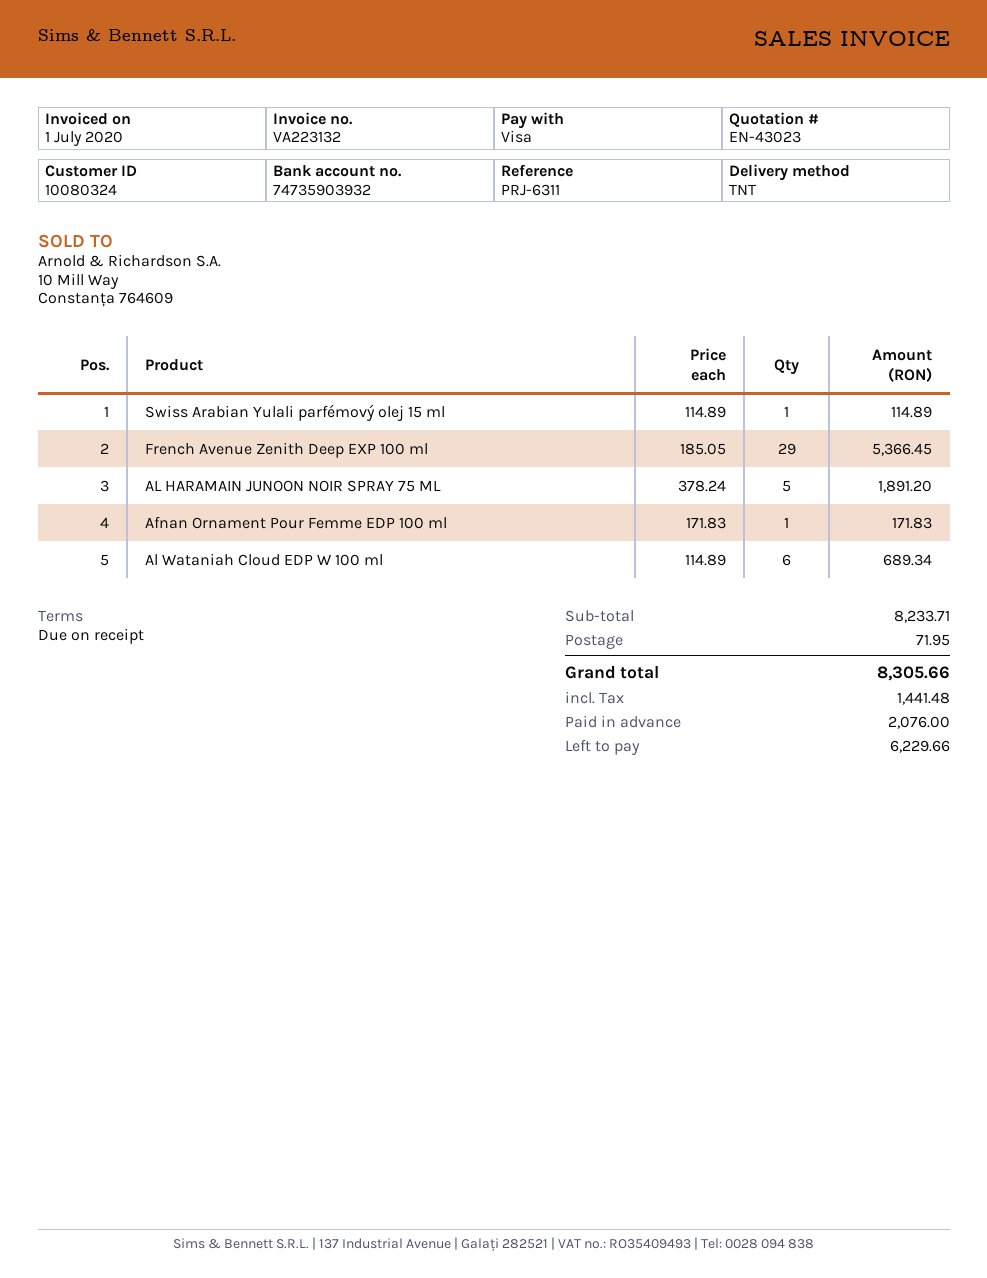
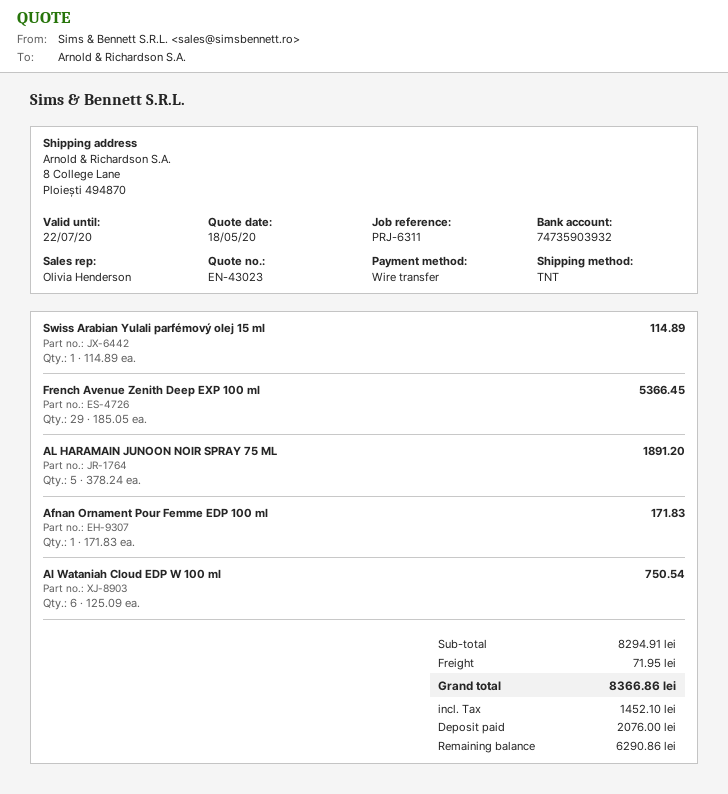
payment method: Visa -> bank transfer
Al Wataniah Cloud EDP W 100 ml: 6 x 114.89 = 689.34 -> 6 x 125.09 = 750.54
subtotal: 8233.71 -> 8294.91
tax: 1441.48 -> 1452.10
total: 8305.66 -> 8366.86
balance: 6229.66 -> 6290.86

